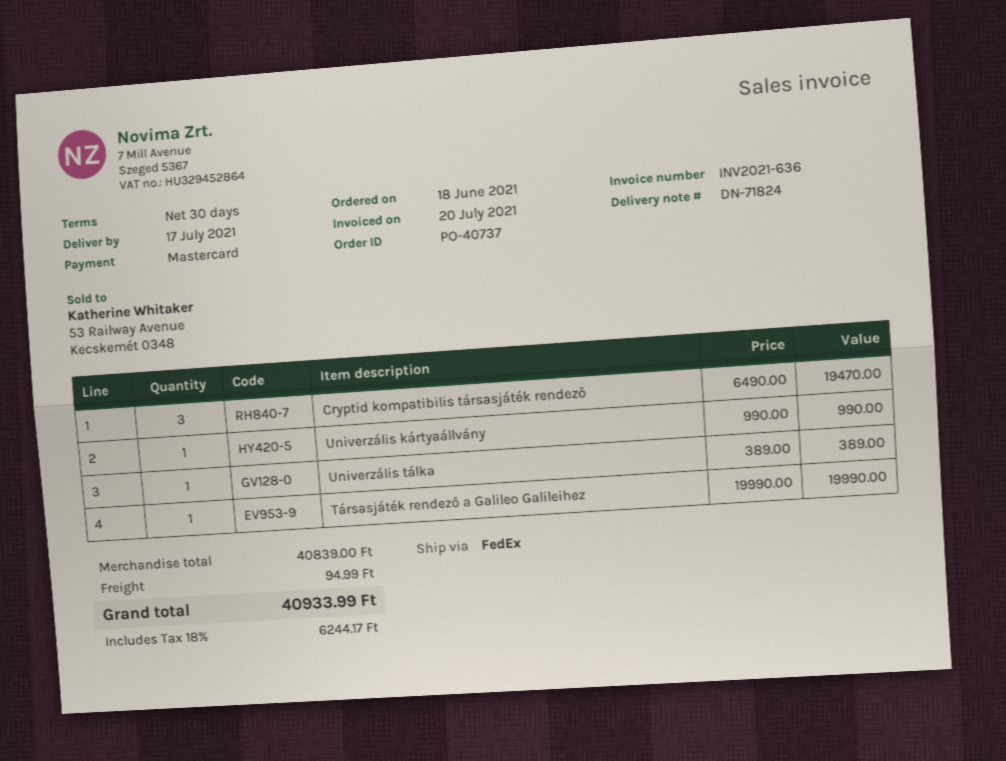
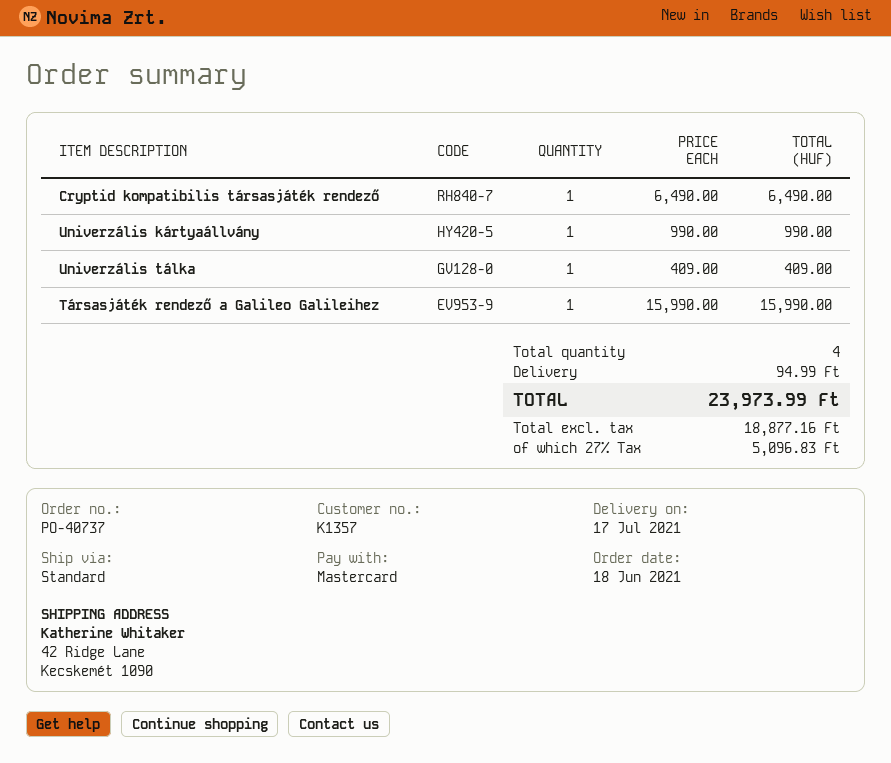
shipping method: FedEx -> standard
Cryptid kompatibilis társasjáték rendező: 3 x 6490.00 = 19470.00 -> 1 x 6490.00 = 6490.00
Univerzális tálka: 1 x 389.00 = 389.00 -> 1 x 409.00 = 409.00
Társasjáték rendező a Galileo Galileihez: 1 x 19990.00 = 19990.00 -> 1 x 15990.00 = 15990.00
tax: 18% = 6244.17 -> 27% = 5096.83
total: 40933.99 -> 23973.99

